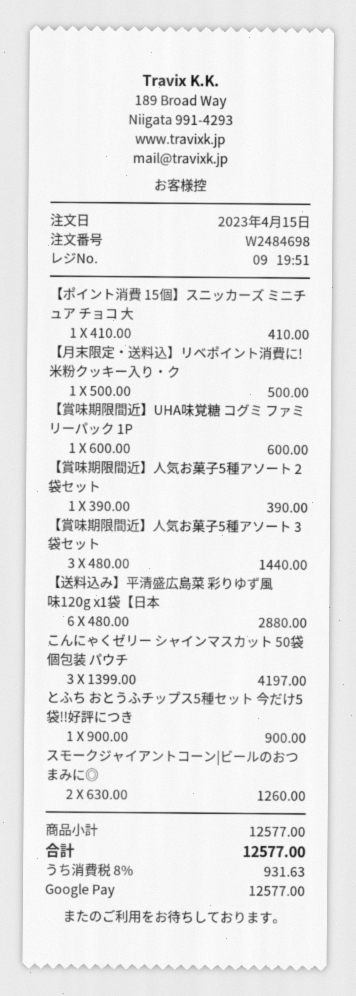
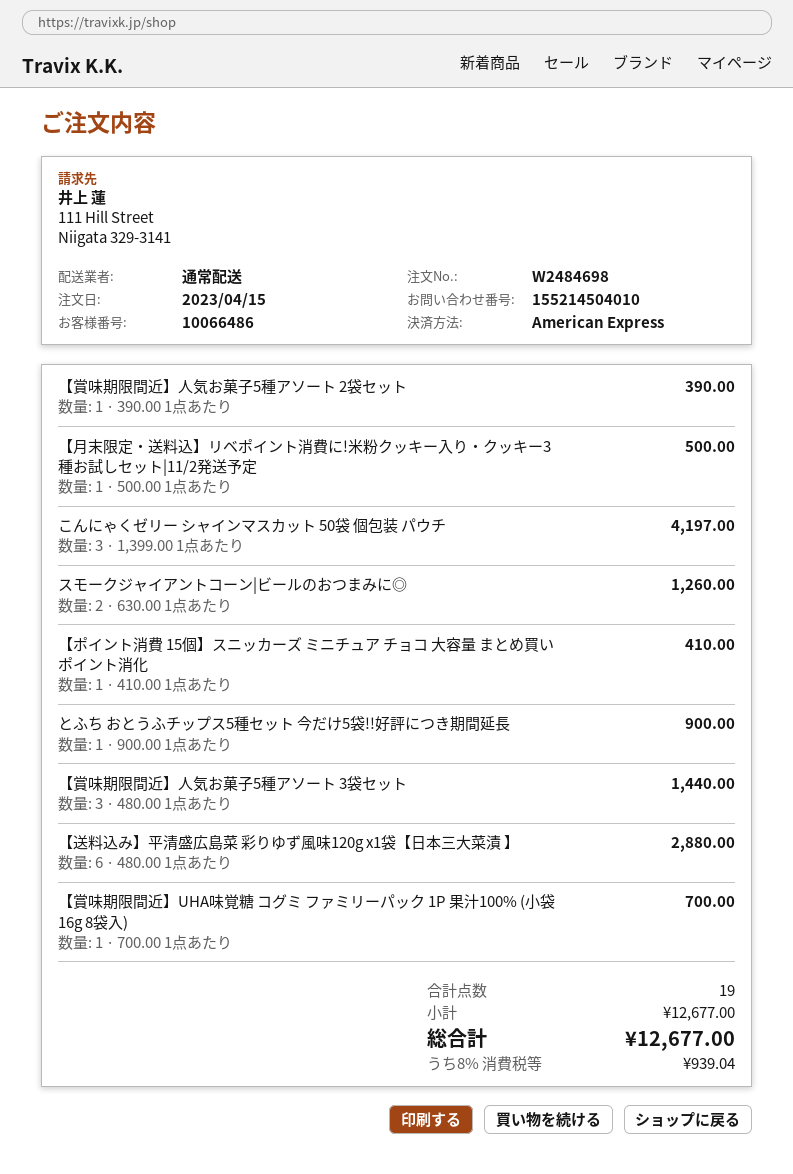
payment method: Google Pay -> American Express
【賞味期限間近】UHA味覚糖 コグミ ファミリーパック 1P: 1 x 600.00 = 600.00 -> 1 x 700.00 = 700.00
subtotal: 12577.00 -> 12677.00
tax: 8% = 931.63 -> 8% = 939.04
total: 12577.00 -> 12677.00

